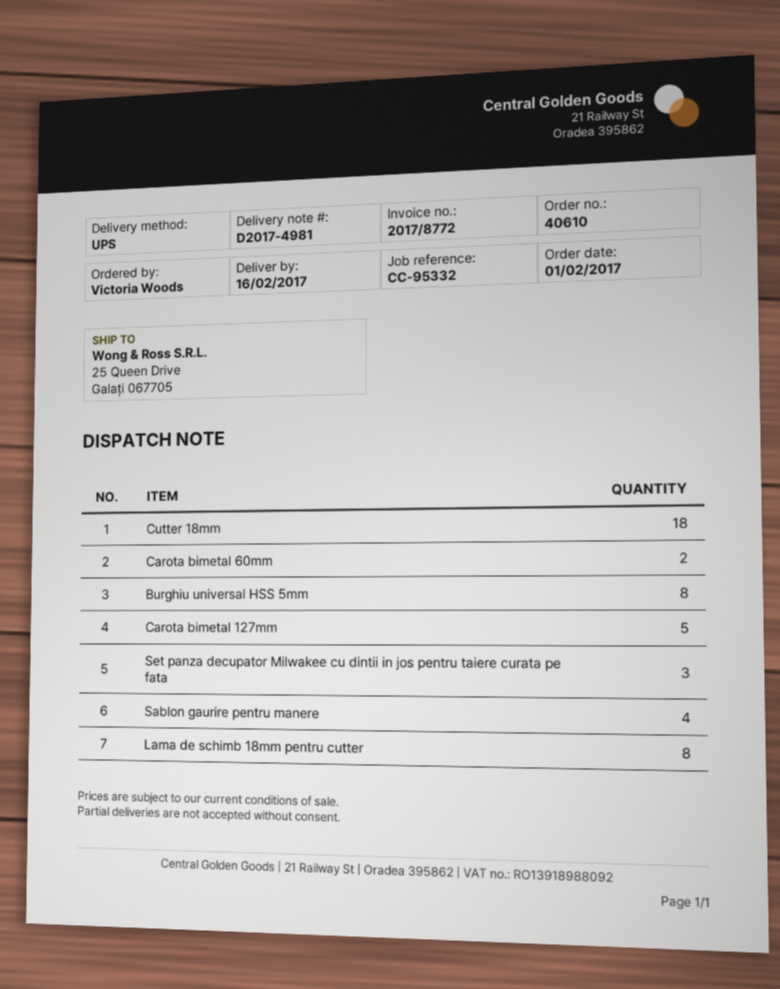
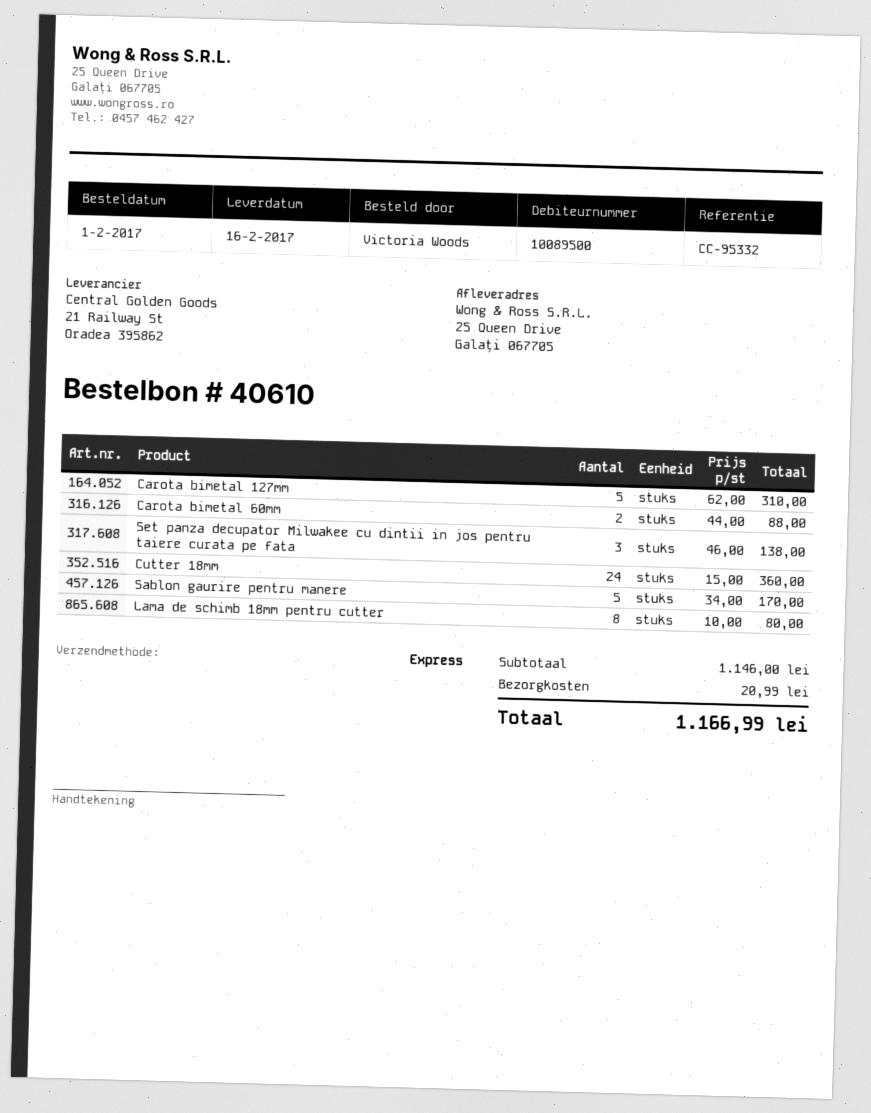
shipping method: UPS -> express
Cutter 18mm: 18 -> 24
Burghiu universal HSS 5mm: 8 -> none
Sablon gaurire pentru manere: 4 -> 5

